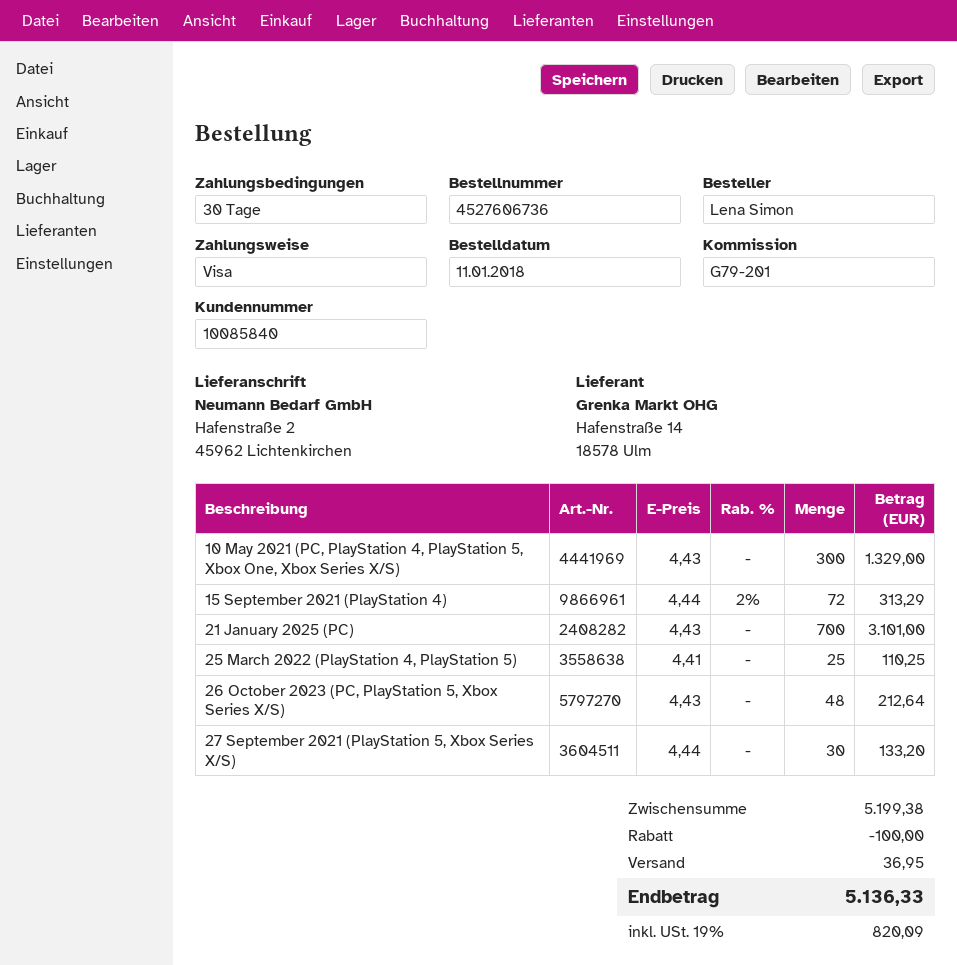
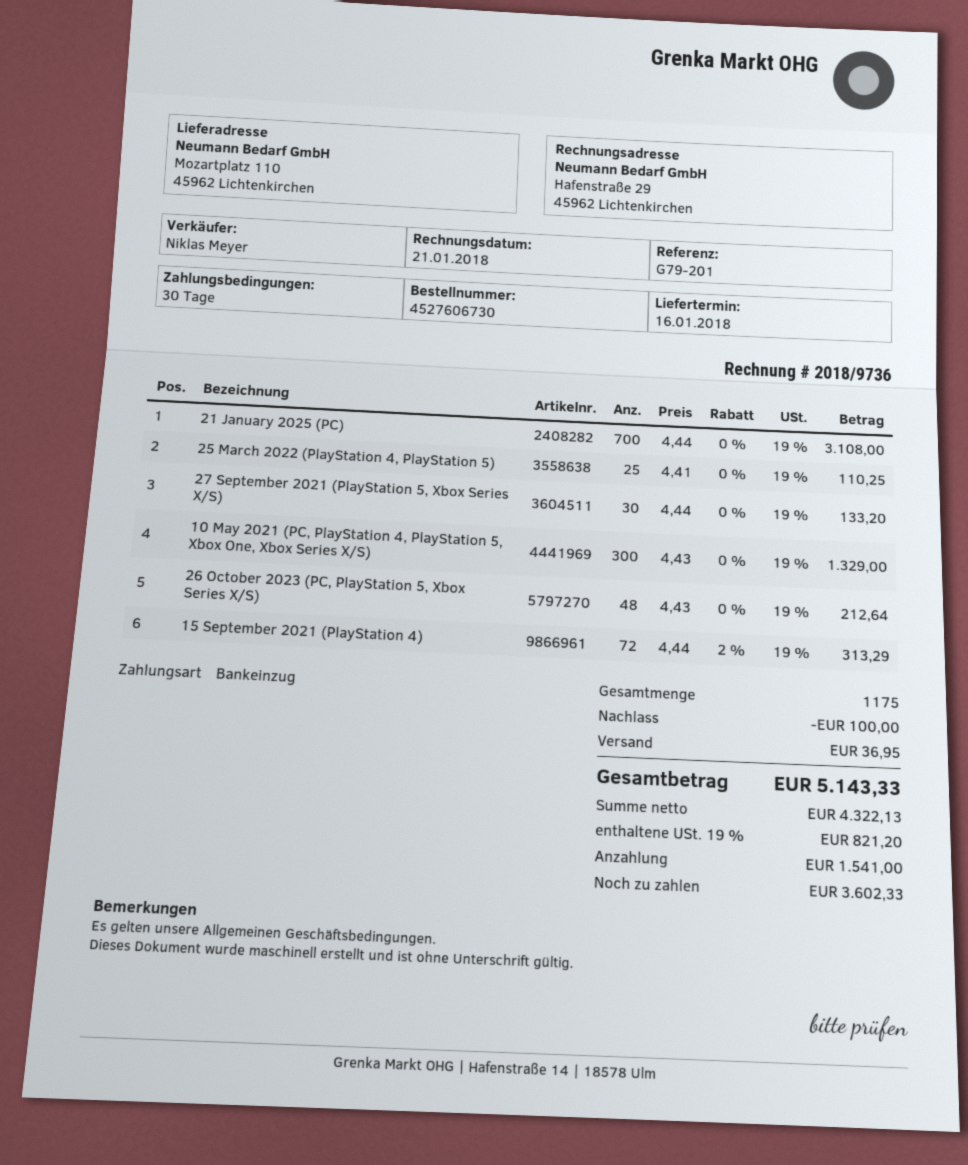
order number: 4527606736 -> 4527606730
payment method: Visa -> direct debit
ship to: Hafenstraße 2, 45962 Lichtenkirchen -> Mozartplatz 110, 45962 Lichtenkirchen
21 January 2025 (PC): 700 x 4.43 = 3101.00 -> 700 x 4.44 = 3108.00
tax: 19% = 820.09 -> 19% = 821.20
total: 5136.33 -> 5143.33

